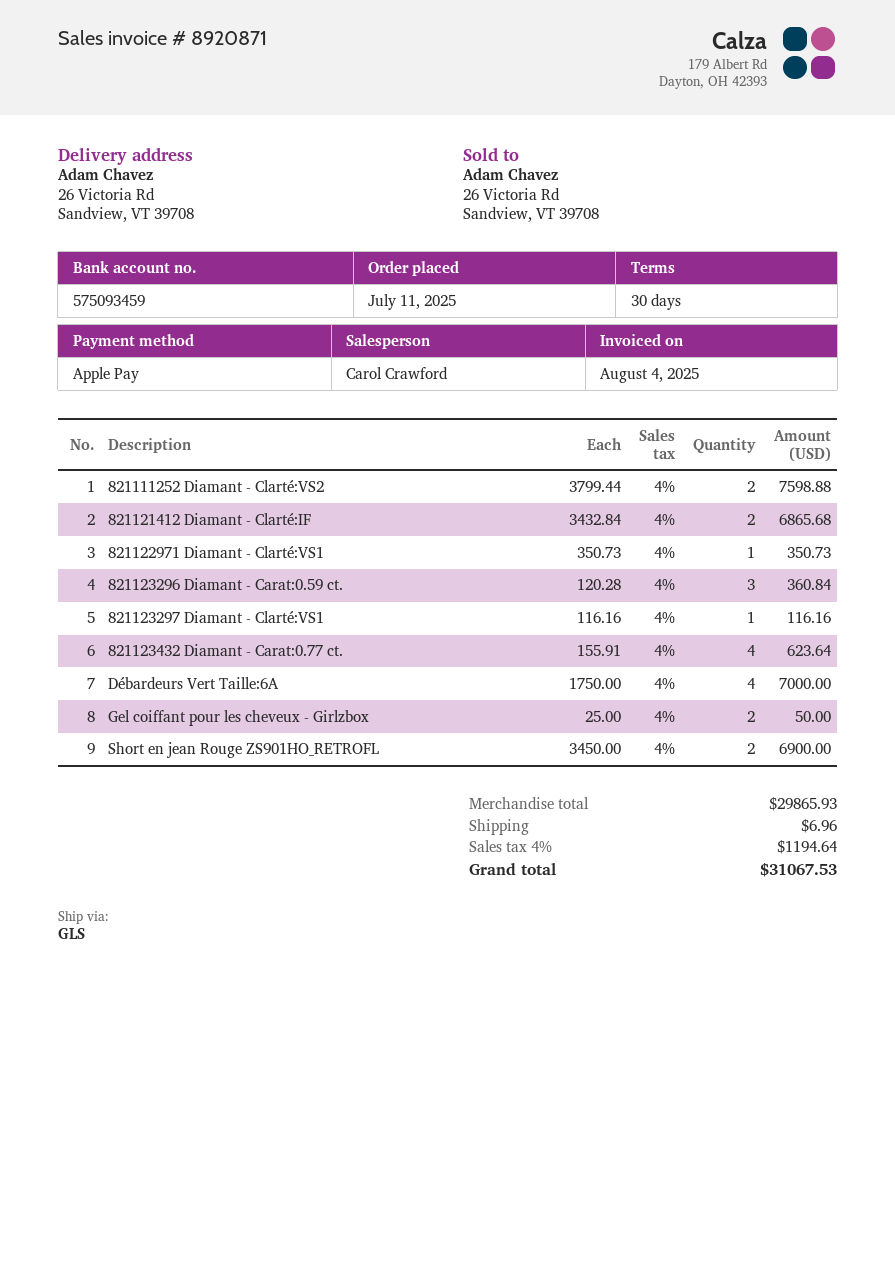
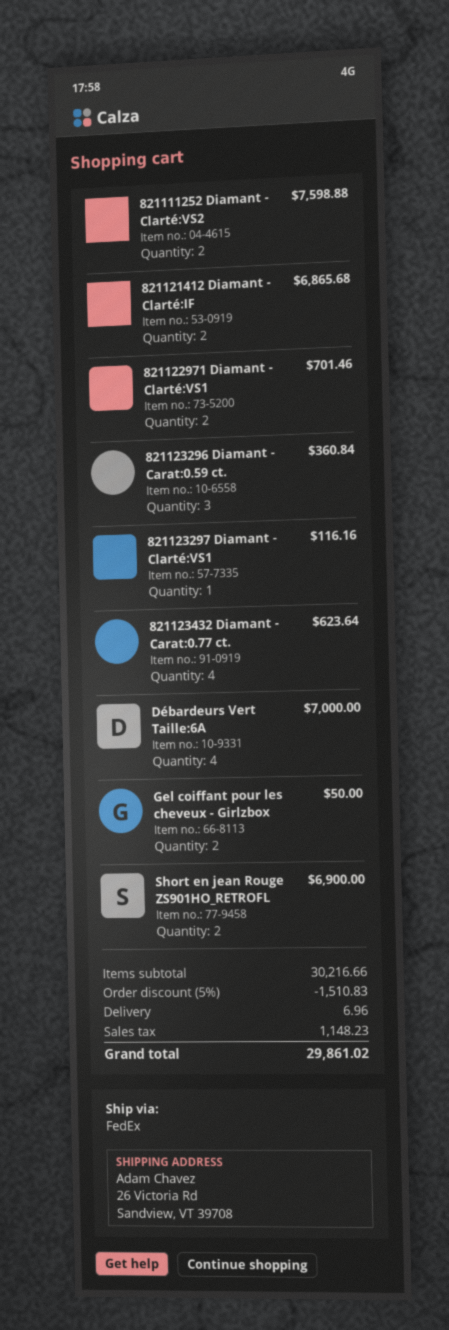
shipping method: GLS -> FedEx
821122971 Diamant - Clarté:VS1: 1 for 350.73 -> 2 for 701.46
subtotal: 29865.93 -> 30216.66
discount: none -> 5% = 1510.83
tax: 1194.64 -> 1148.23
total: 31067.53 -> 29861.02

